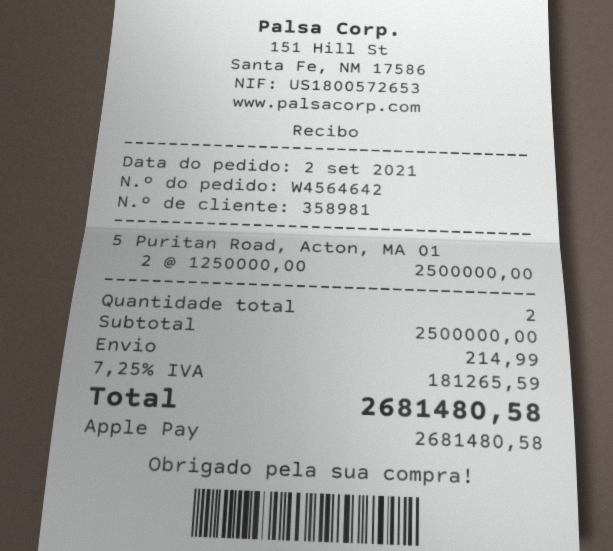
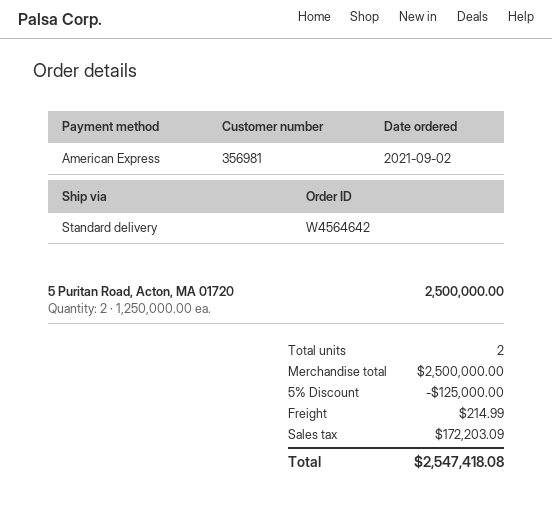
customer number: 358981 -> 356981
payment method: Apple Pay -> American Express
discount: none -> 5% = 125000.00
tax: 181265.59 -> 172203.09
total: 2681480.58 -> 2547418.08

